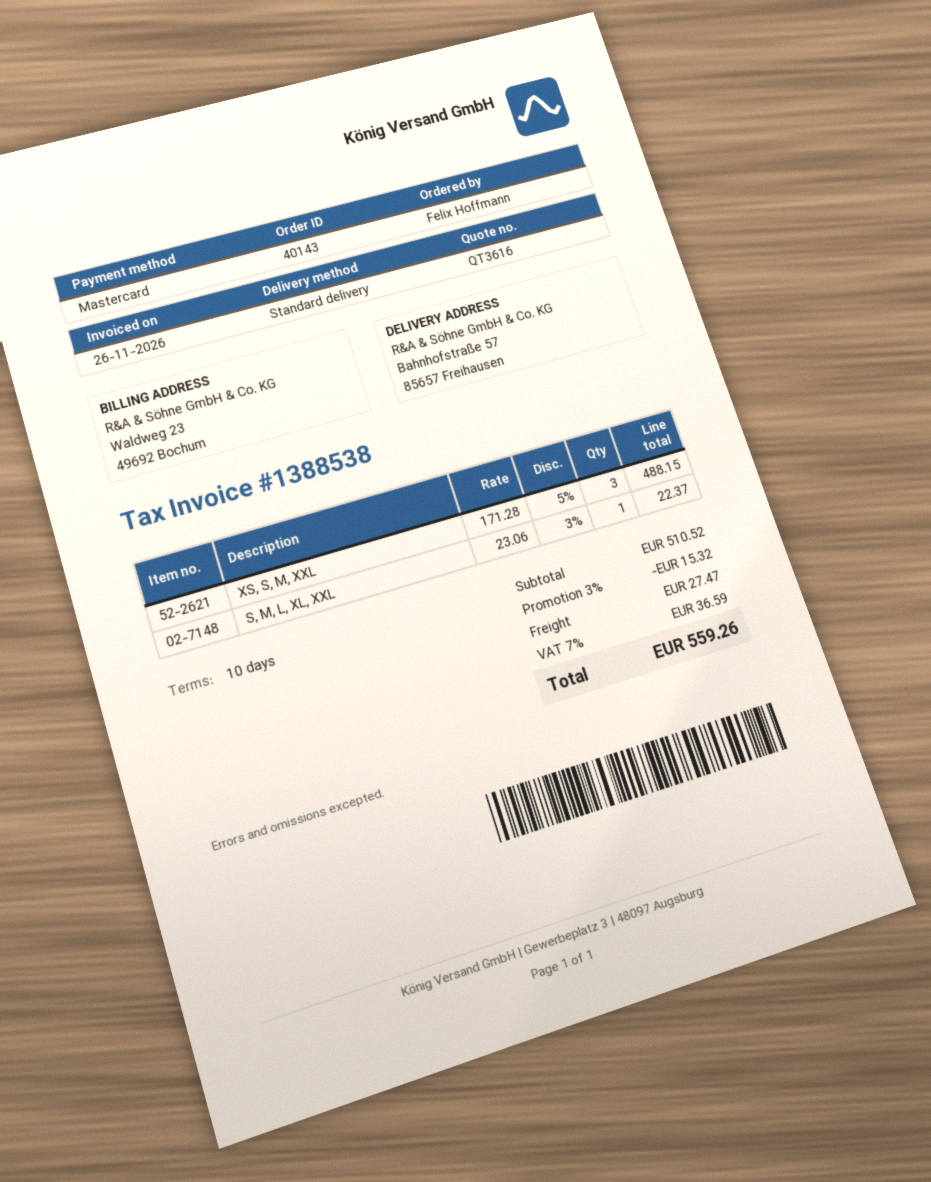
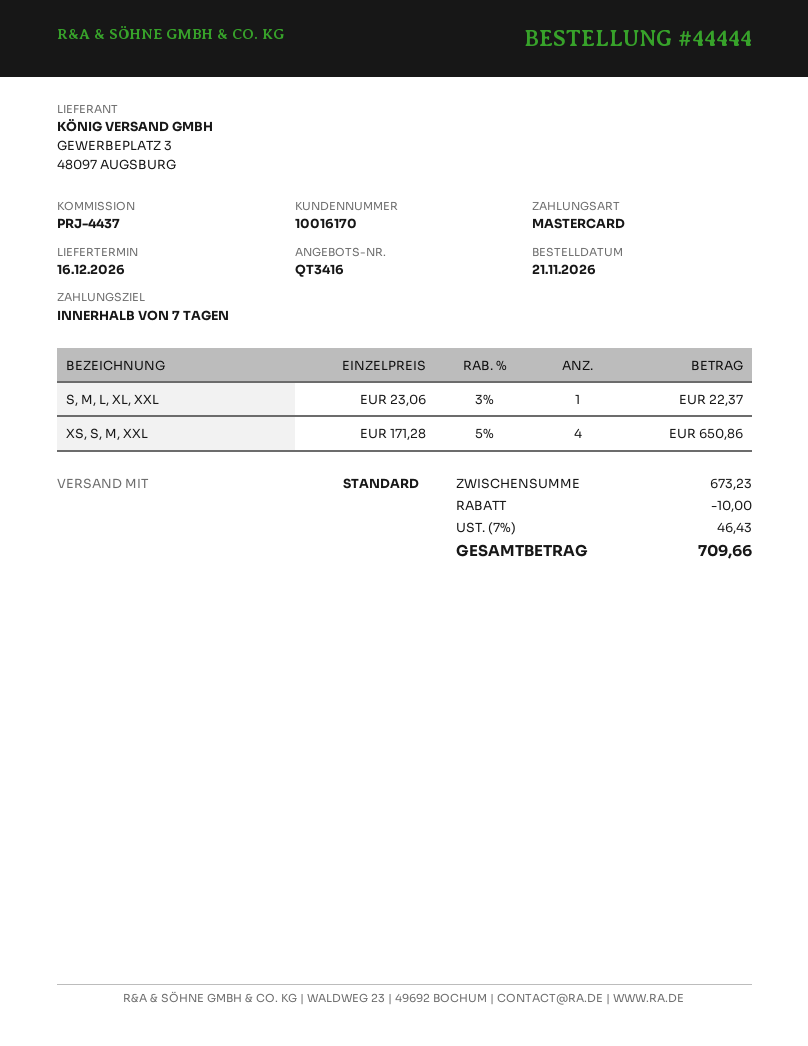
quote number: QT3616 -> QT3416
order number: 40143 -> 44444
payment terms: 10 days -> 7 days
XS, S, M, XXL: 3 x 171.28 - 5% = 488.15 -> 4 x 171.28 - 5% = 650.86
subtotal: 510.52 -> 673.23
discount: 15.32 -> 10.00
shipping: 27.47 -> none
tax: 7% = 36.59 -> 7% = 46.43
total: 559.26 -> 709.66

